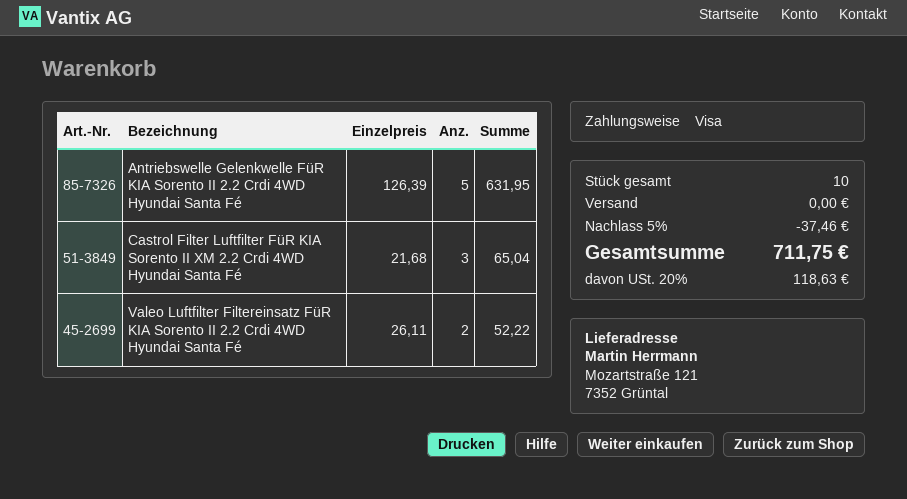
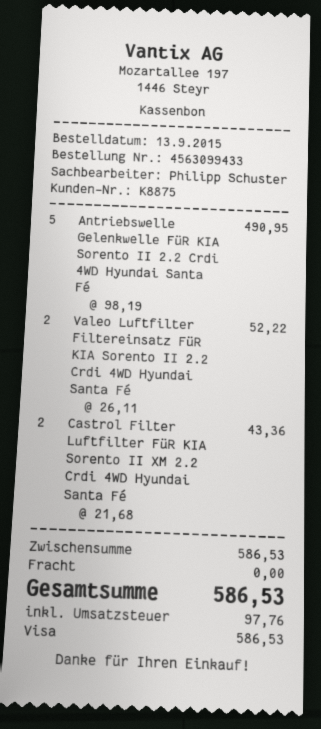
Antriebswelle Gelenkwelle FüR KIA Sorento II 2.2 Crdi 4WD Hyundai Santa Fé: 5 x 126.39 = 631.95 -> 5 x 98.19 = 490.95
Castrol Filter Luftfilter FüR KIA Sorento II XM 2.2 Crdi 4WD Hyundai Santa Fé: 3 x 21.68 = 65.04 -> 2 x 21.68 = 43.36
discount: 5% = 37.46 -> none
tax: 118.63 -> 97.76
total: 711.75 -> 586.53

